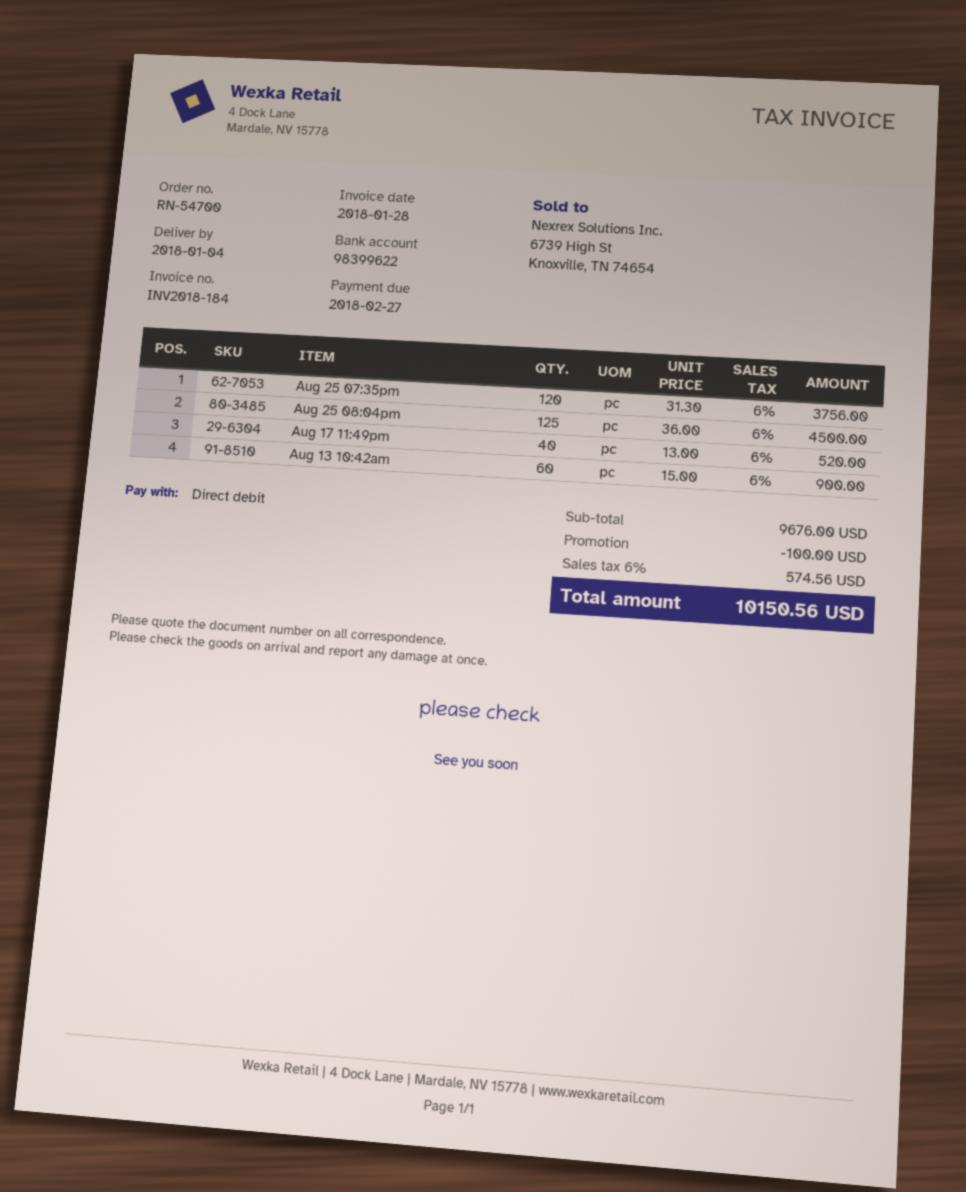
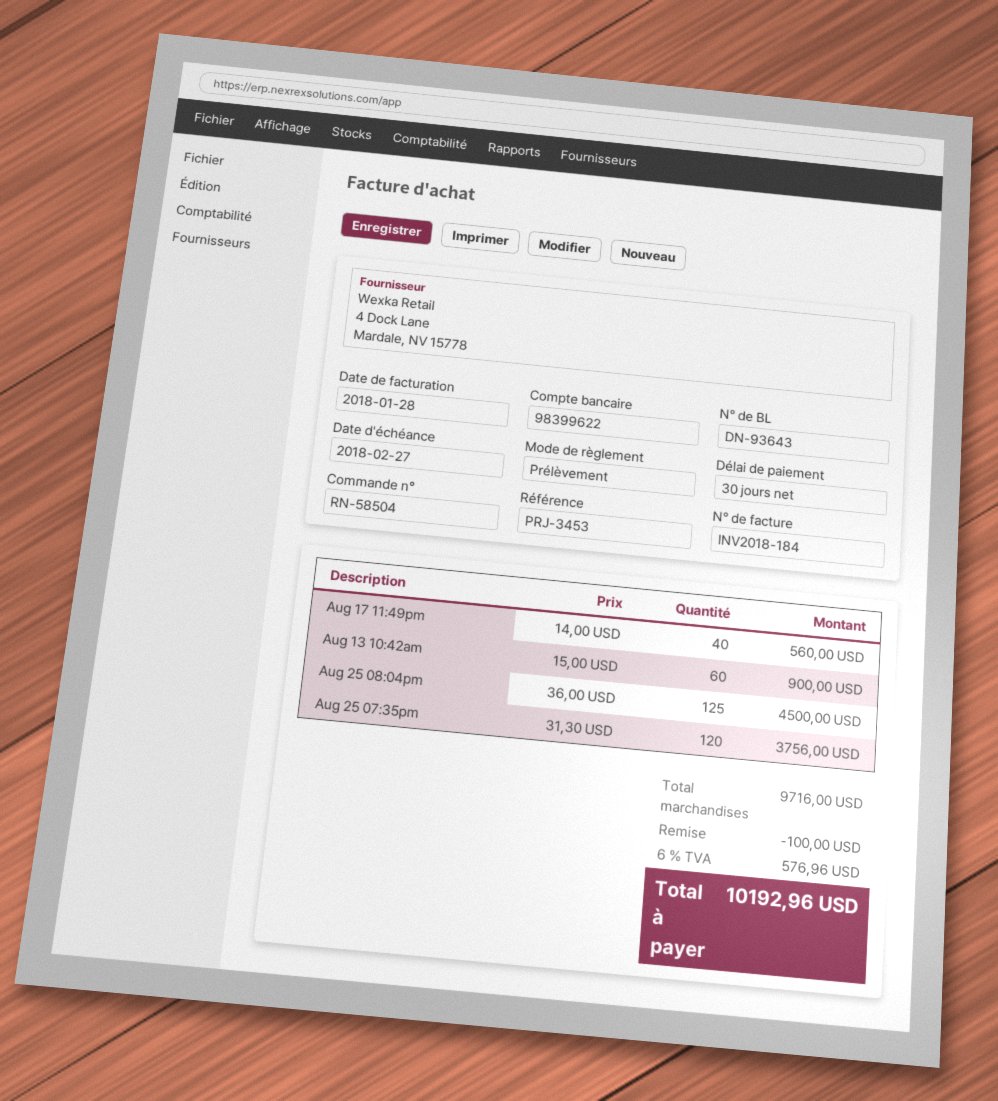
order number: RN-54700 -> RN-58504
Aug 17 11:49pm: 40 x 13.00 = 520.00 -> 40 x 14.00 = 560.00
subtotal: 9676.00 -> 9716.00
tax: 6% = 574.56 -> 6% = 576.96
total: 10150.56 -> 10192.96

